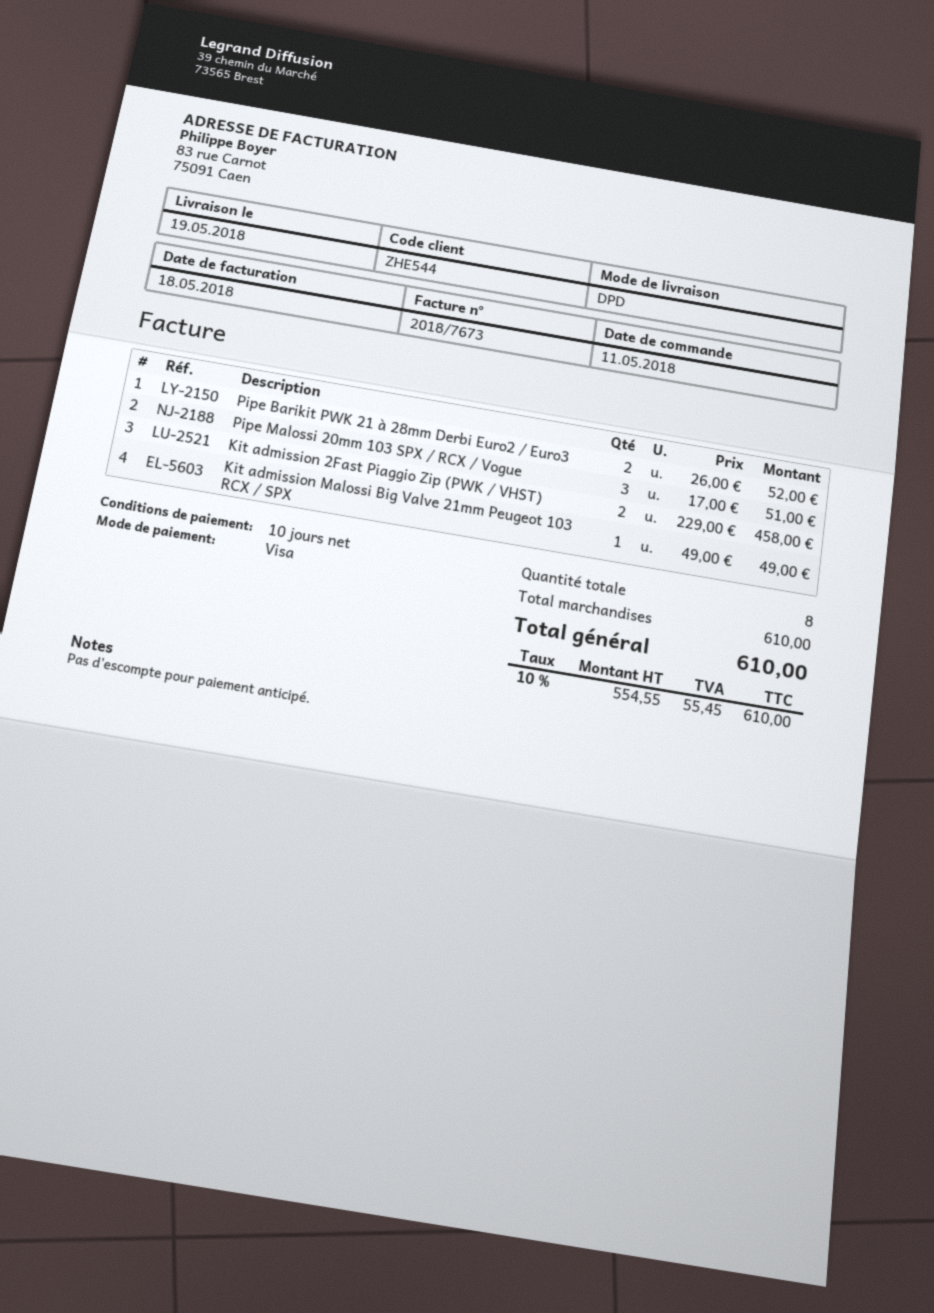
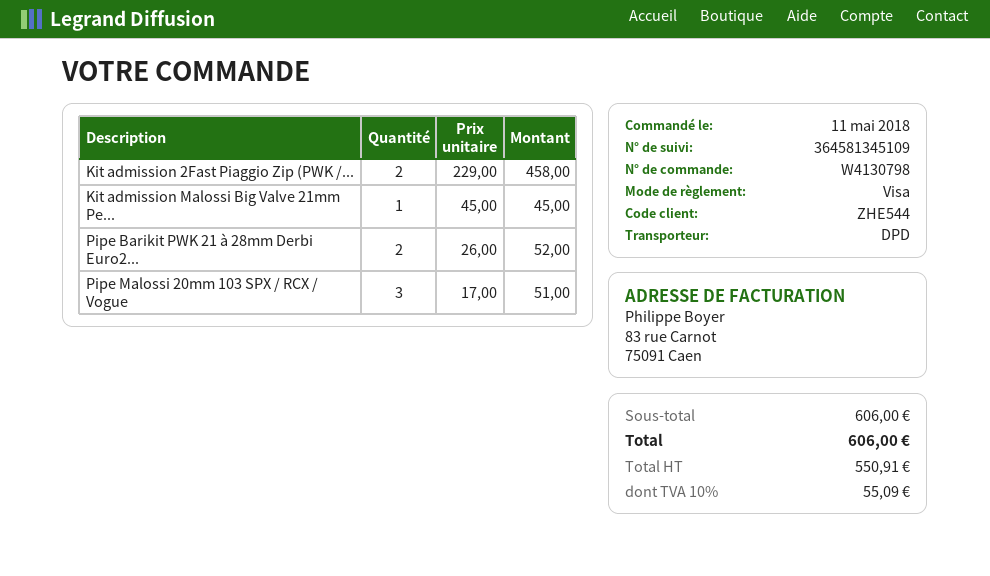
Kit admission Malossi Big Valve 21mm Peugeot 103 RCX / SPX: 1 x 49.00 = 49.00 -> 1 x 45.00 = 45.00
subtotal: 610.00 -> 606.00
net: 554.55 -> 550.91
tax: 10% = 55.45 -> 10% = 55.09
total: 610.00 -> 606.00

